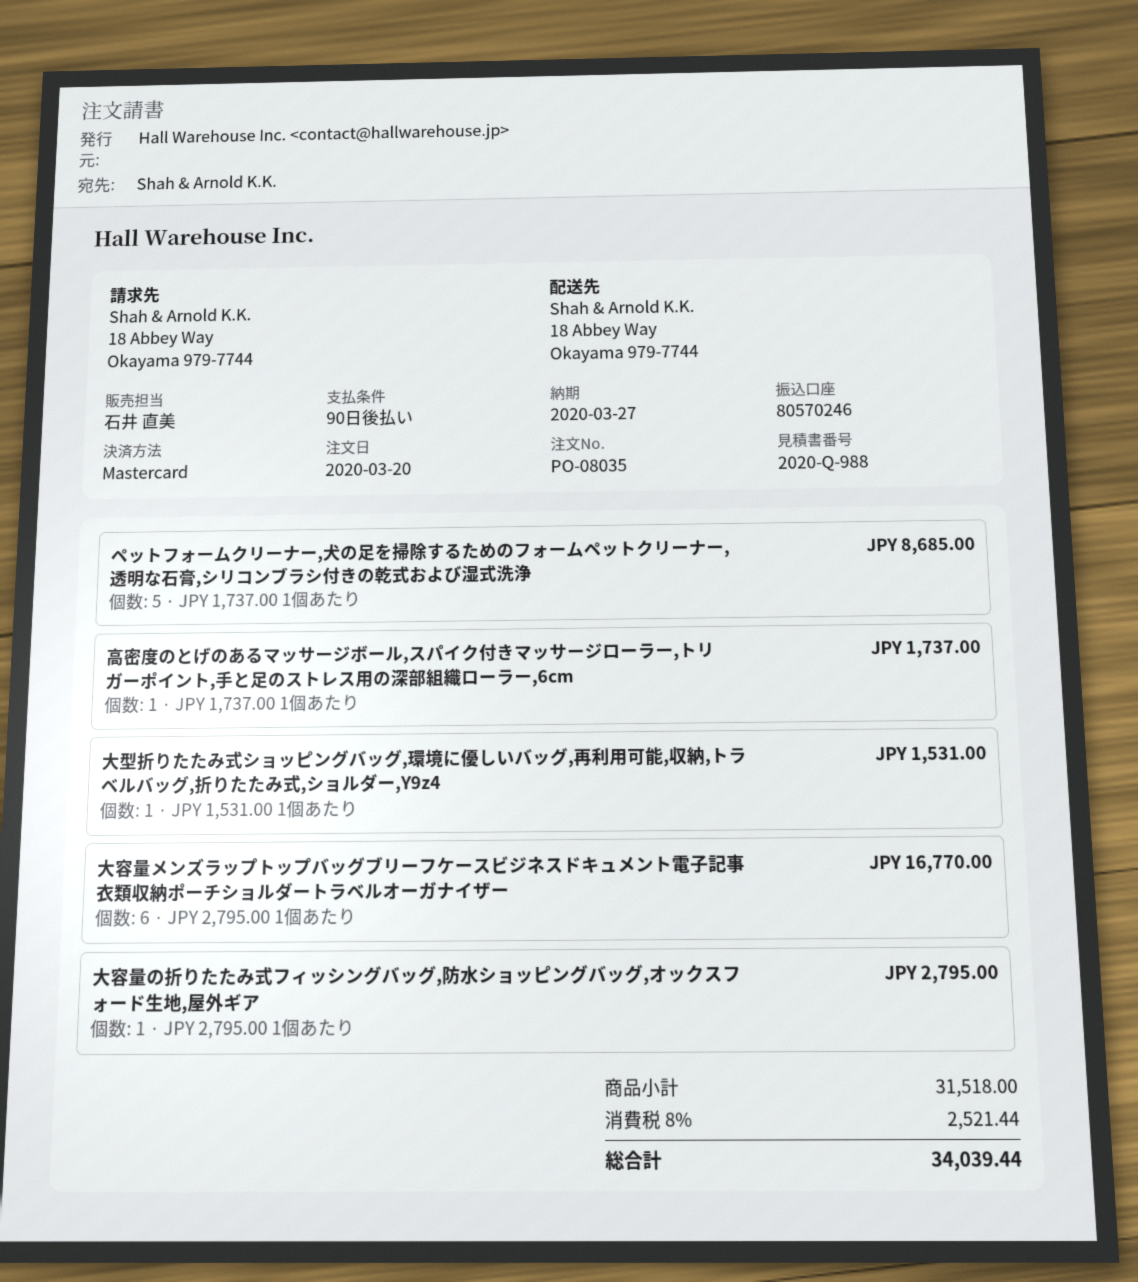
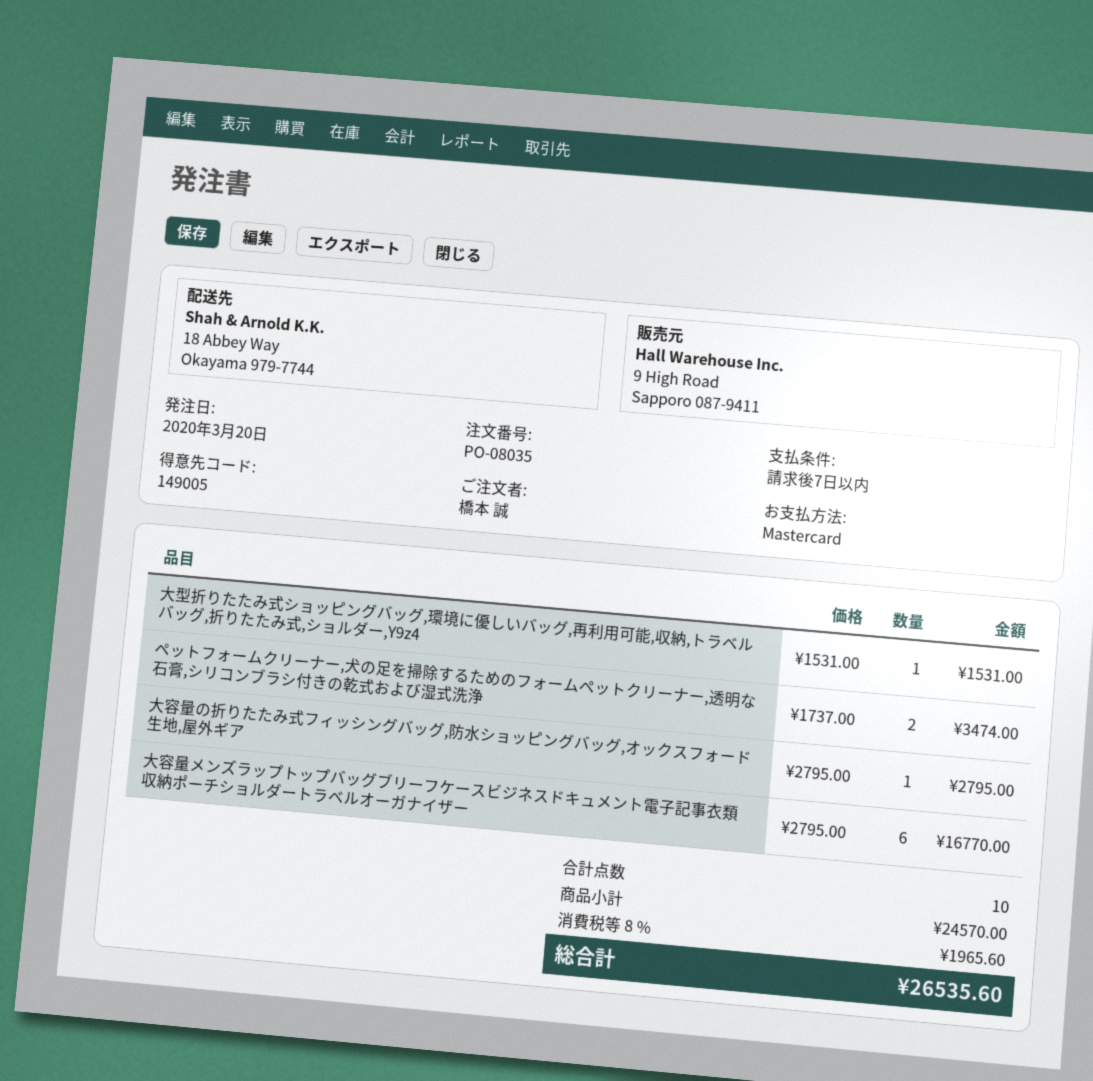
payment terms: 90 days -> 7 days
ペットフォームクリーナー,犬の足を掃除するためのフォームペットクリーナー,透明な石膏,シリコンブラシ付きの乾式および湿式洗浄: 5 x 1737.00 = 8685.00 -> 2 x 1737.00 = 3474.00
高密度のとげのあるマッサージボール,スパイク付きマッサージローラー,トリガーポイント,手と足のストレス用の深部組織ローラー,6cm: 1 x 1737.00 = 1737.00 -> none
subtotal: 31518.00 -> 24570.00
tax: 8% = 2521.44 -> 8% = 1965.60
total: 34039.44 -> 26535.60

